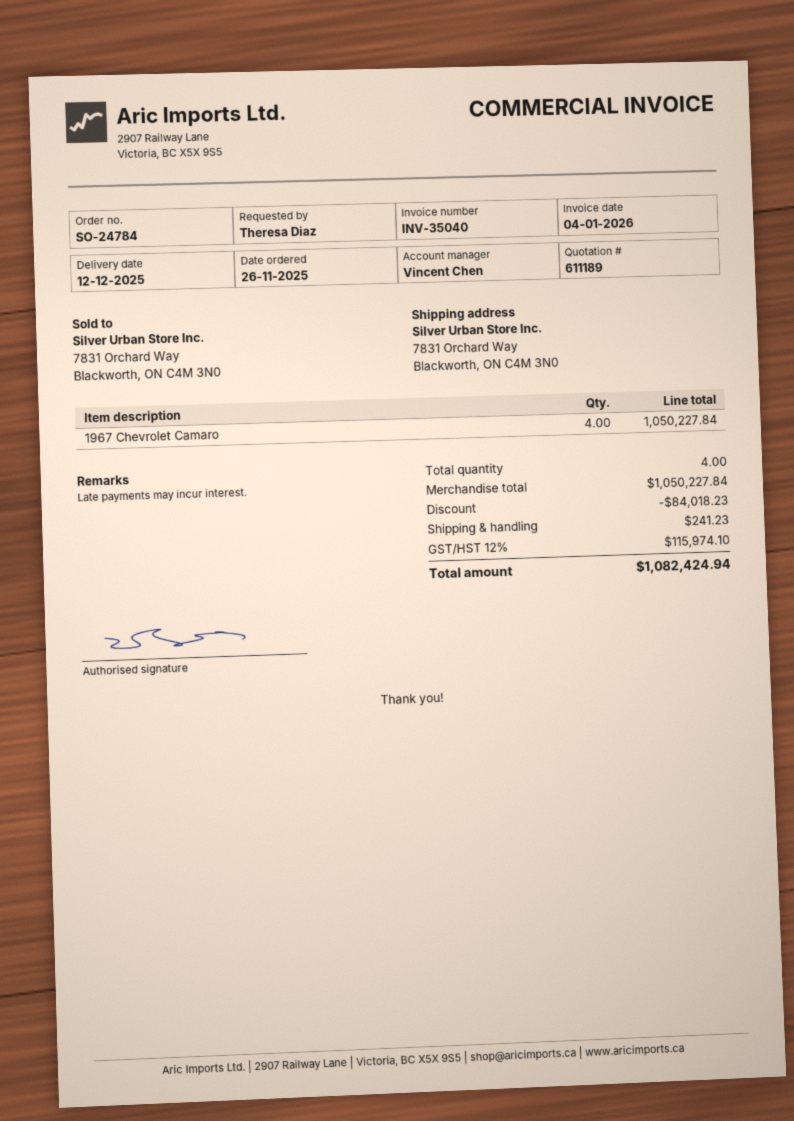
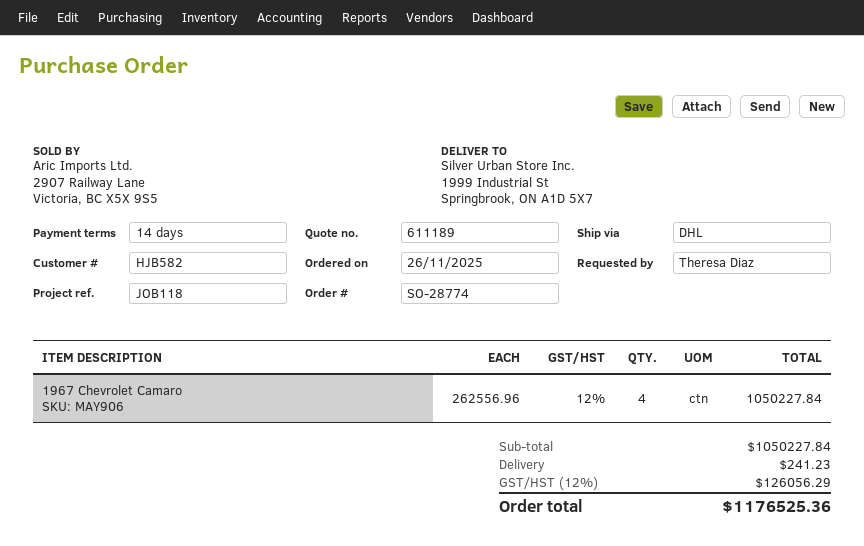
order number: SO-24784 -> SO-28774
ship to: 7831 Orchard Way, Blackworth, ON C4M 3N0 -> 1999 Industrial St, Springbrook, ON A1D 5X7
discount: 84018.23 -> none
tax: 12% = 115974.10 -> 12% = 126056.29
total: 1082424.94 -> 1176525.36

